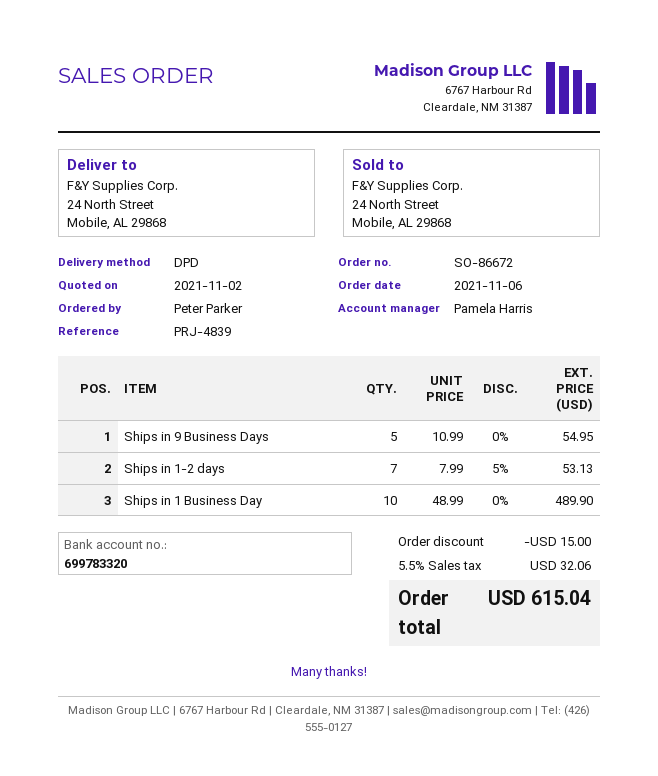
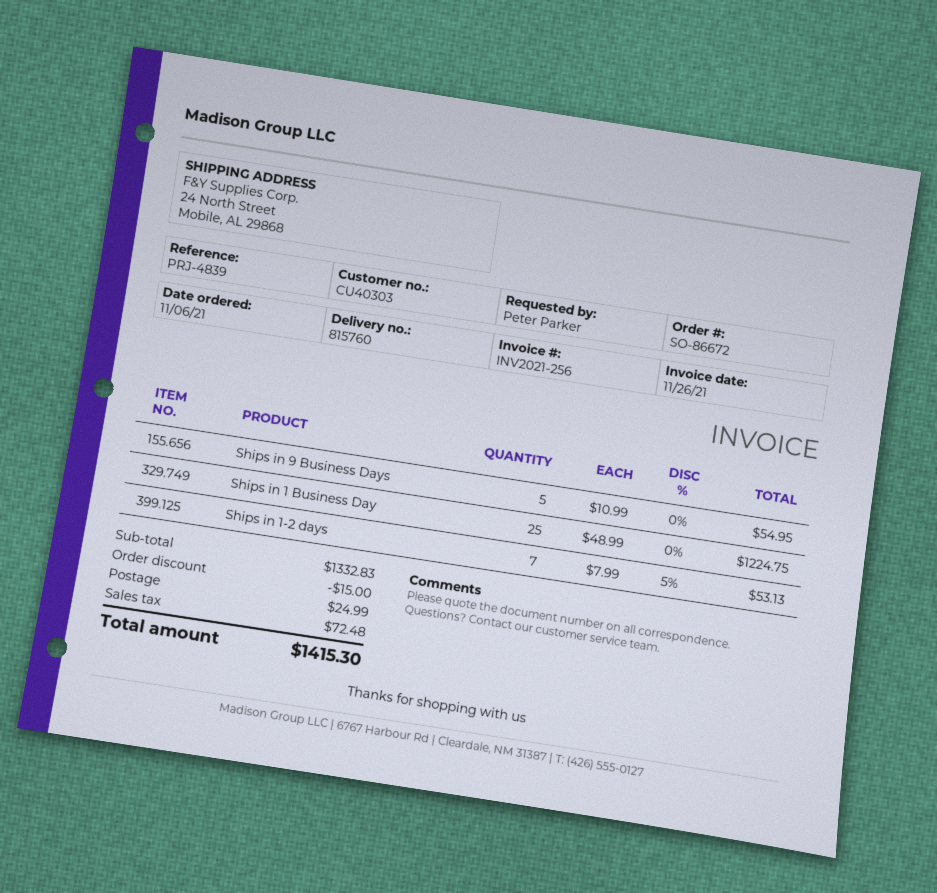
Ships in 1 Business Day: 10 x 48.99 = 489.90 -> 25 x 48.99 = 1224.75
shipping: none -> 24.99
tax: 32.06 -> 72.48
total: 615.04 -> 1415.30

